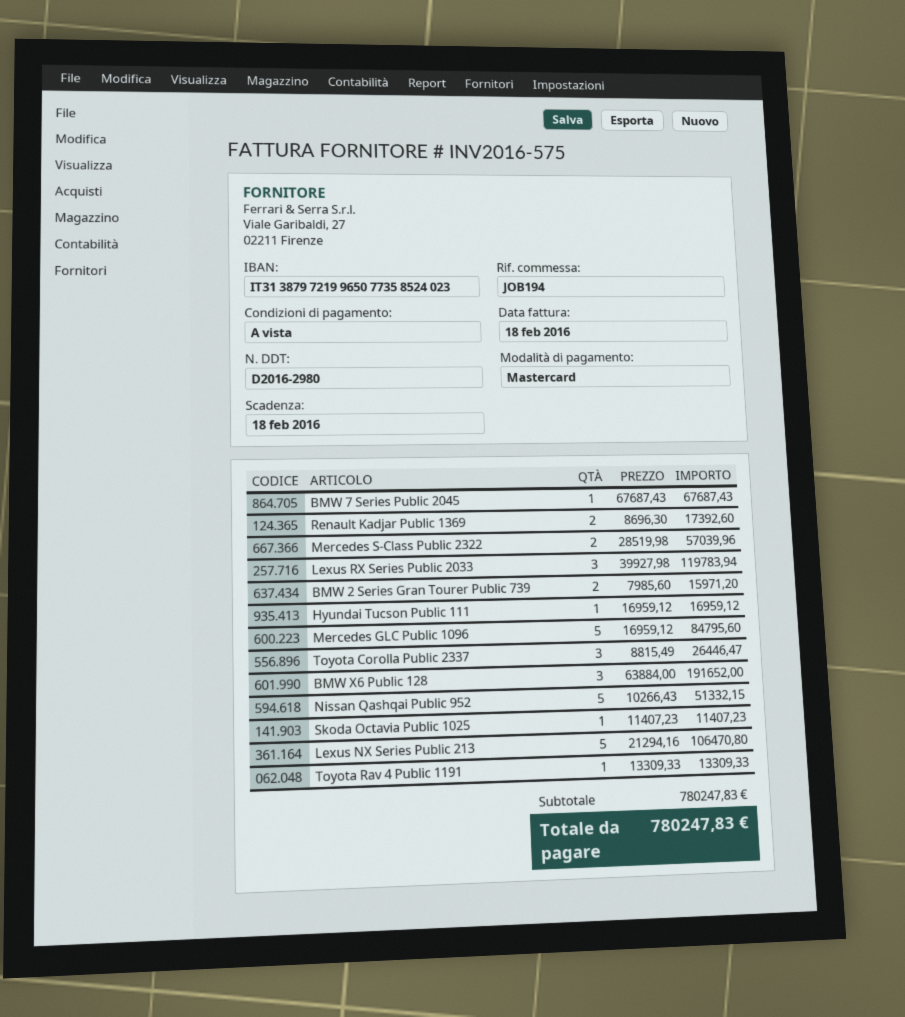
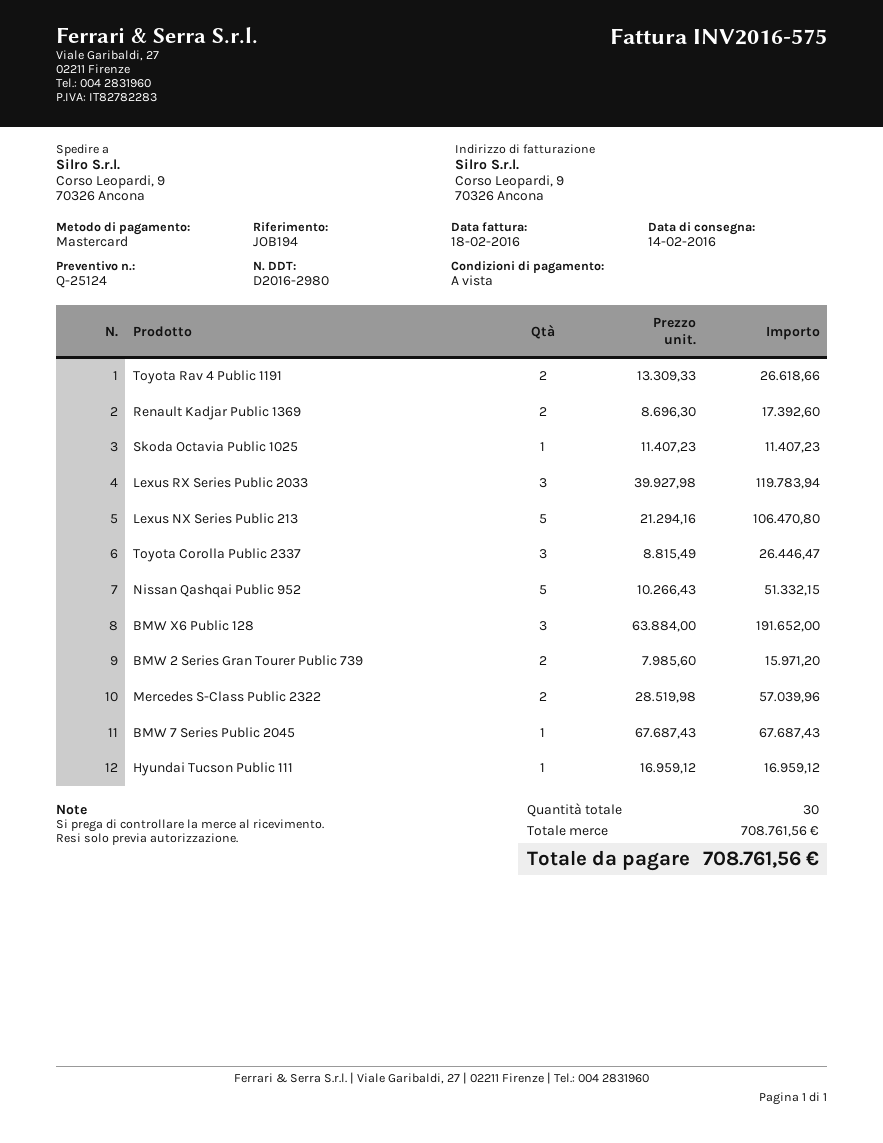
Mercedes GLC Public 1096: 5 x 16959.12 = 84795.60 -> none
Toyota Rav 4 Public 1191: 1 x 13309.33 = 13309.33 -> 2 x 13309.33 = 26618.66
subtotal: 780247.83 -> 708761.56
total: 780247.83 -> 708761.56

